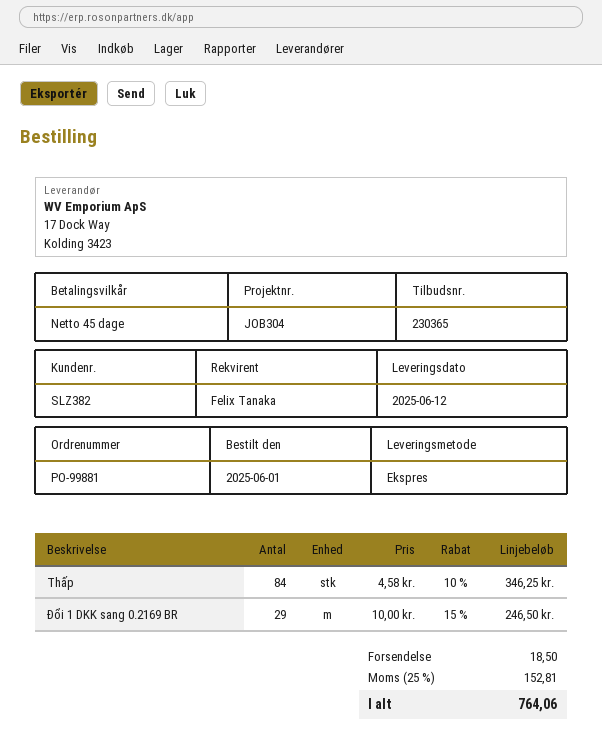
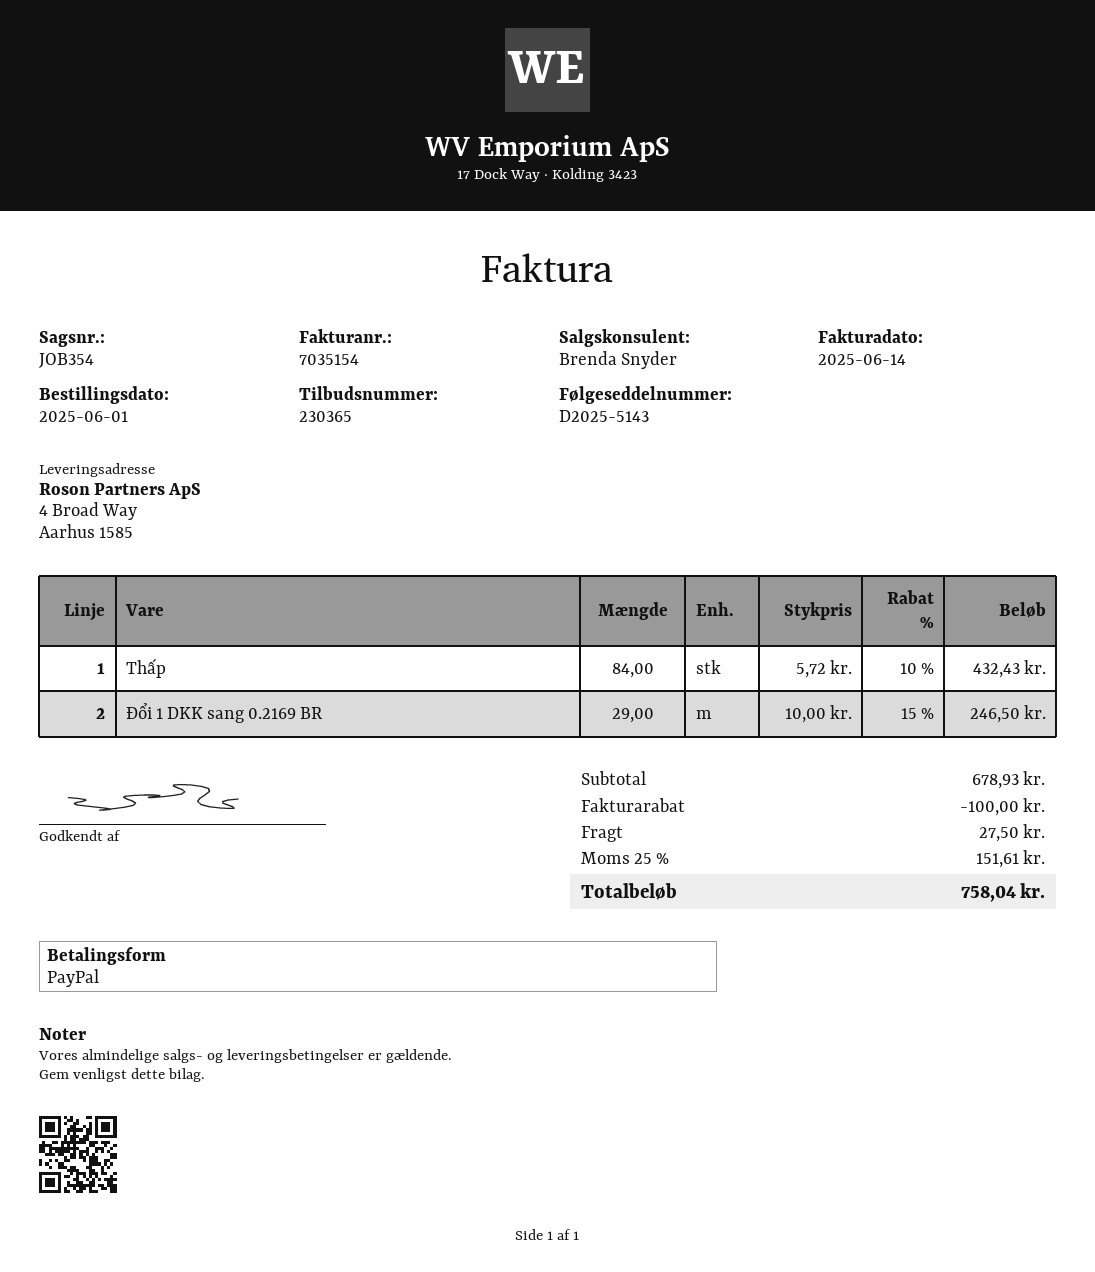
reference: JOB304 -> JOB354
Thấp: 84 x 4.58 - 10% = 346.25 -> 84 x 5.72 - 10% = 432.43
discount: none -> 100.00
shipping: 18.50 -> 27.50
tax: 25% = 152.81 -> 25% = 151.61
total: 764.06 -> 758.04

